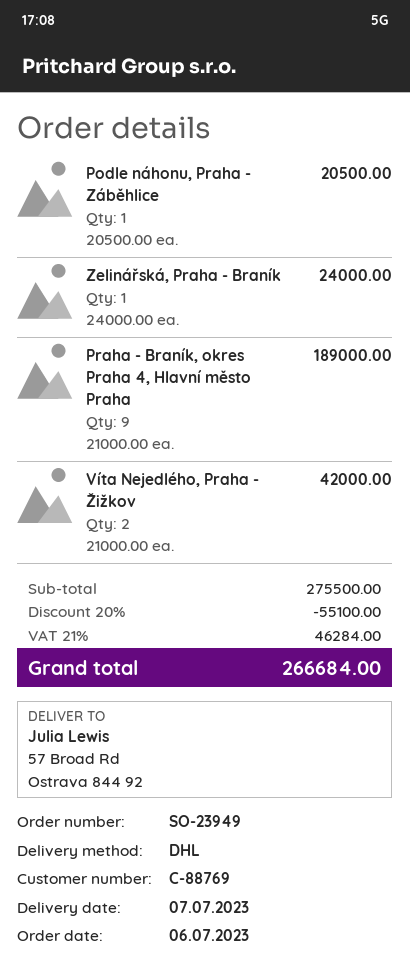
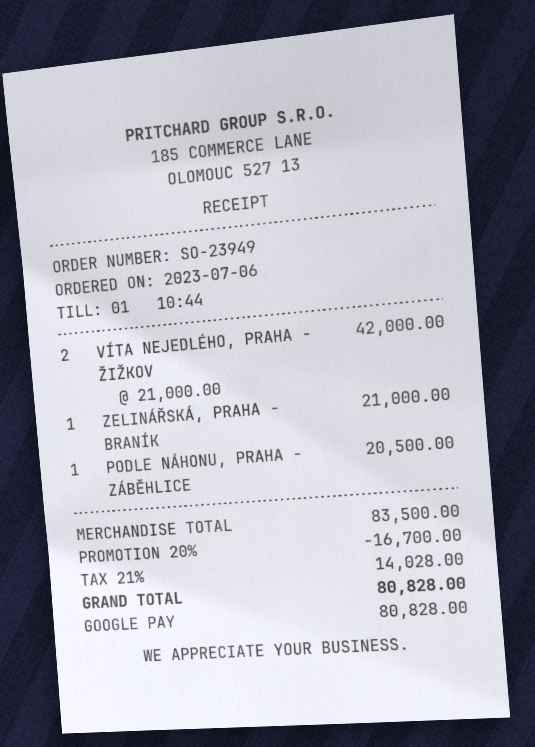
Zelinářská, Praha - Braník: 1 x 24000.00 = 24000.00 -> 1 x 21000.00 = 21000.00
Praha - Braník, okres Praha 4, Hlavní město Praha: 9 x 21000.00 = 189000.00 -> none
subtotal: 275500.00 -> 83500.00
discount: 20% = 55100.00 -> 20% = 16700.00
tax: 21% = 46284.00 -> 21% = 14028.00
total: 266684.00 -> 80828.00

